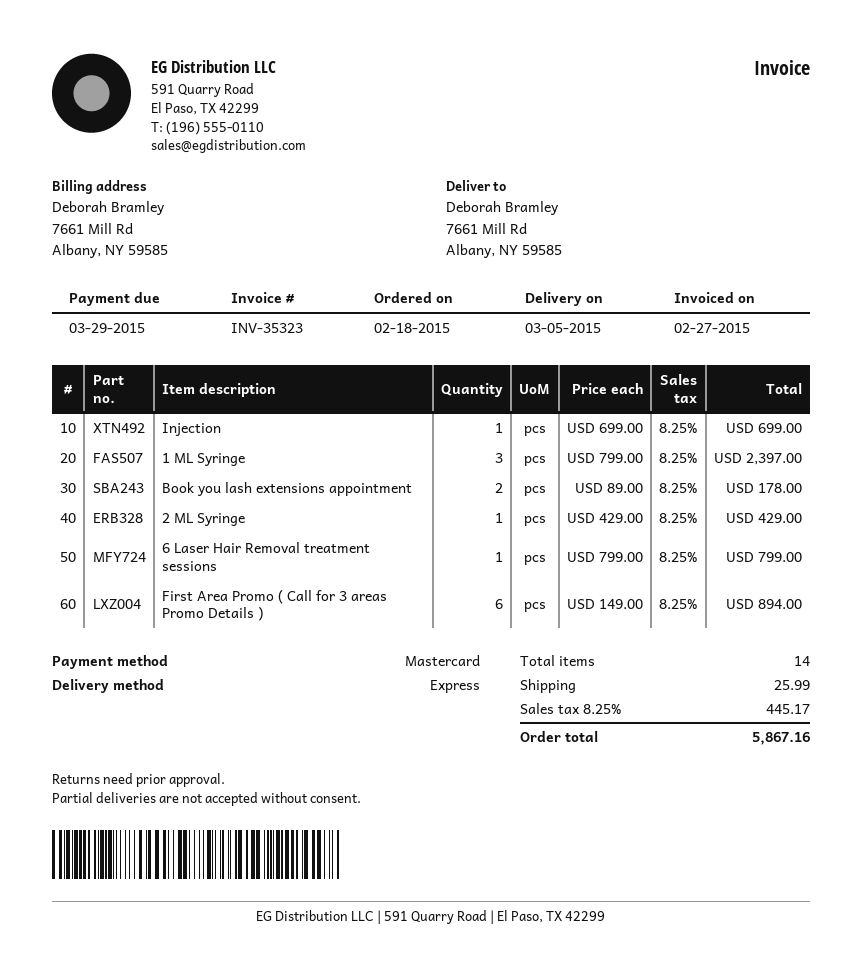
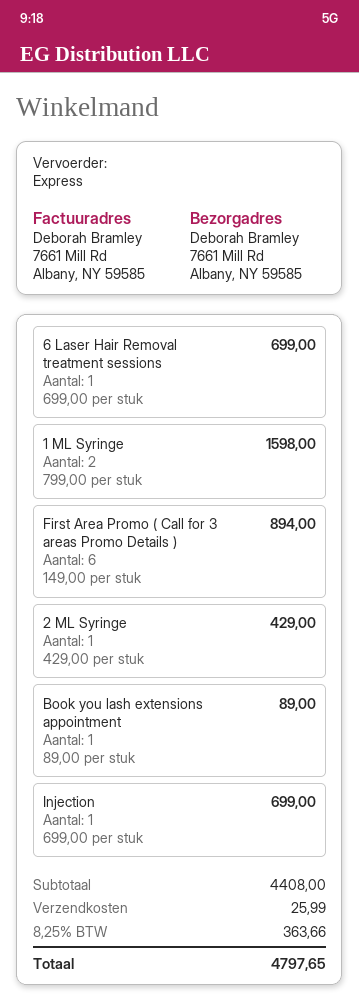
1 ML Syringe: 3 x 799.00 = 2397.00 -> 2 x 799.00 = 1598.00
Book you lash extensions appointment: 2 x 89.00 = 178.00 -> 1 x 89.00 = 89.00
6 Laser Hair Removal treatment sessions: 1 x 799.00 = 799.00 -> 1 x 699.00 = 699.00
tax: 8.25% = 445.17 -> 8.25% = 363.66
total: 5867.16 -> 4797.65

